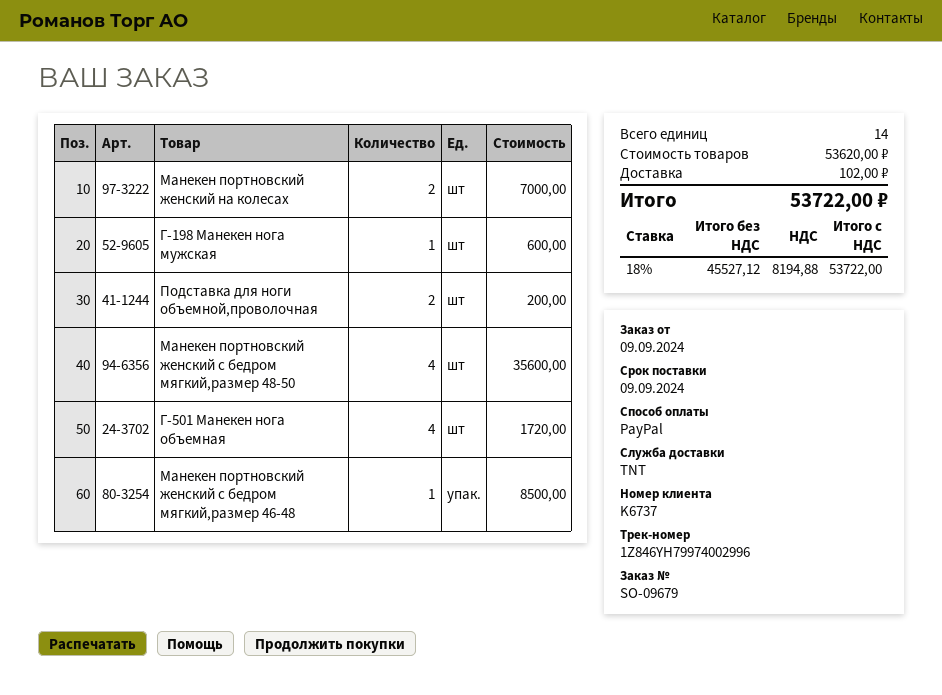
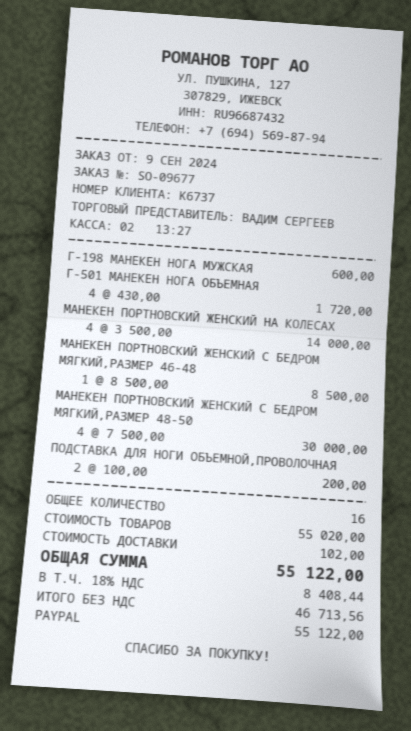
order number: SO-09679 -> SO-09677
Манекен портновский женский на колесах: 2 for 7000.00 -> 4 for 14000.00
Манекен портновский женский с бедром мягкий,размер 48-50: 4 for 35600.00 -> 4 for 30000.00
total quantity: 14 -> 16
subtotal: 53620.00 -> 55020.00
net: 45527.12 -> 46713.56
tax: 18% = 8194.88 -> 18% = 8408.44
total: 53722.00 -> 55122.00

